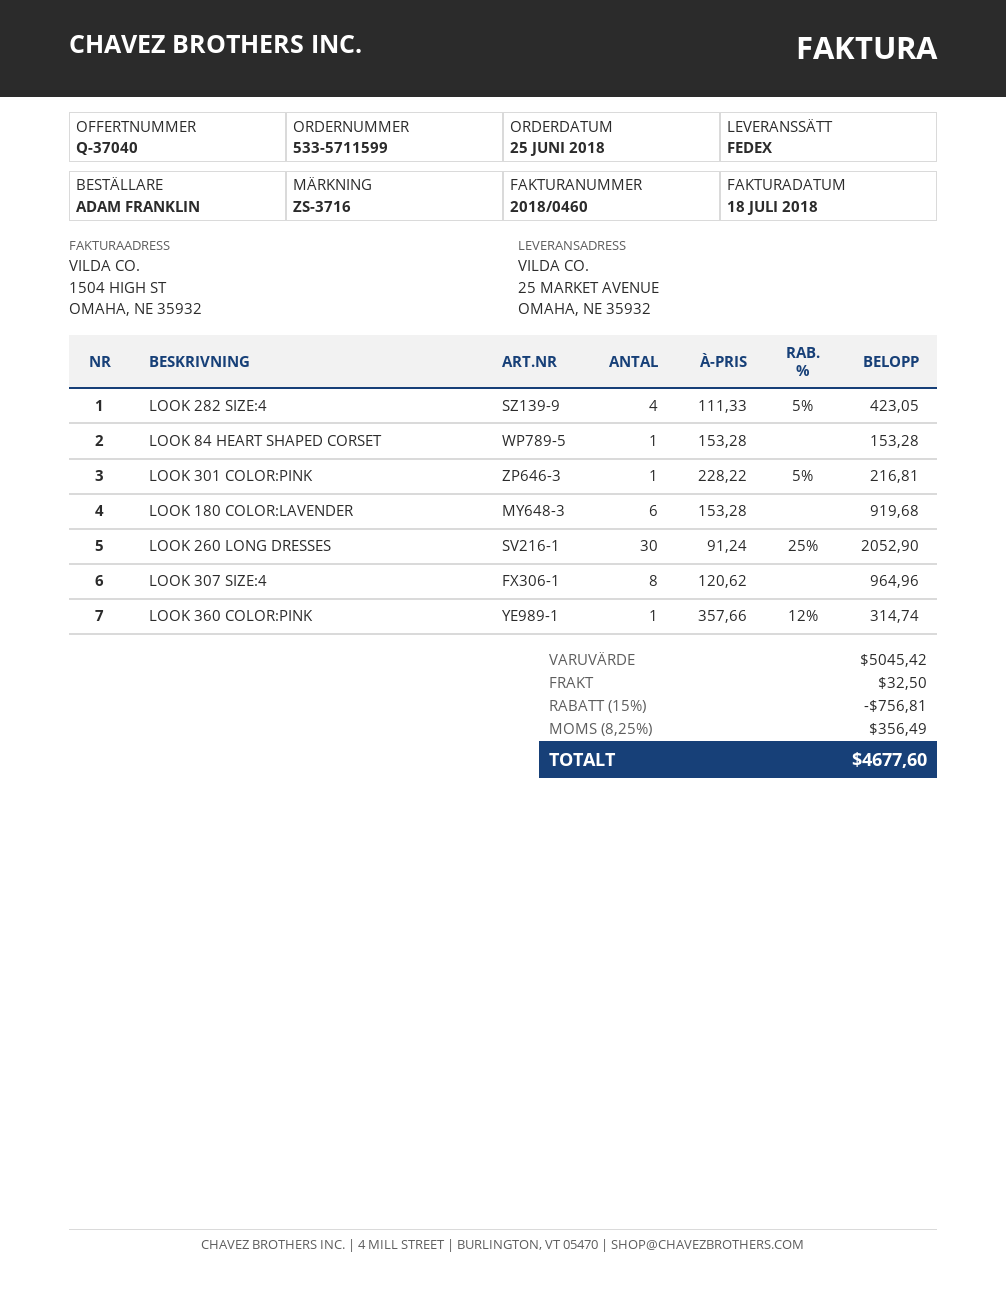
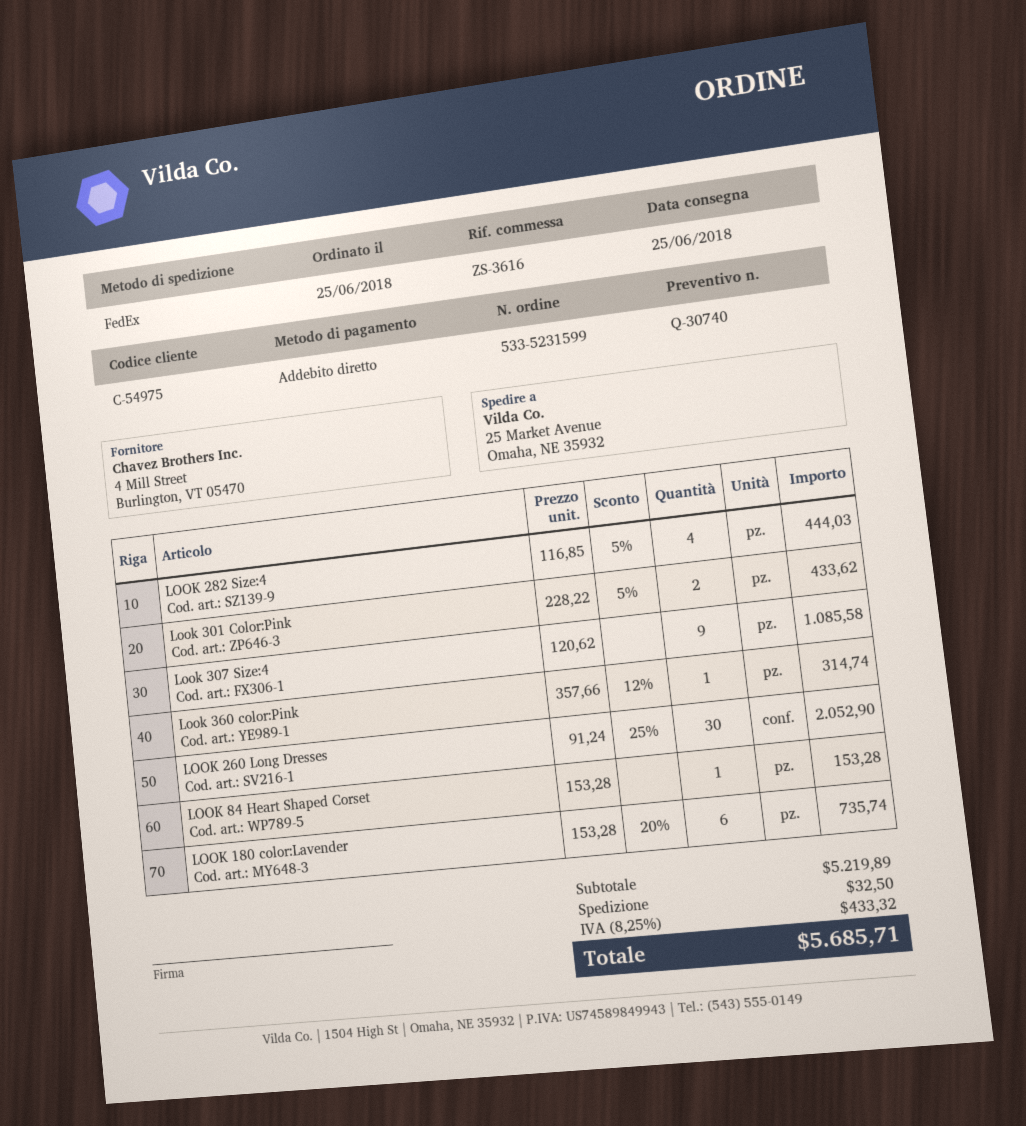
quote number: Q-37040 -> Q-30740
order number: 533-5711599 -> 533-5231599
reference: ZS-3716 -> ZS-3616
LOOK 282 SIZE:4: 4 x 111.33 - 5% = 423.05 -> 4 x 116.85 - 5% = 444.03
LOOK 301 COLOR:PINK: 1 x 228.22 - 5% = 216.81 -> 2 x 228.22 - 5% = 433.62
LOOK 180 COLOR:LAVENDER: 6 x 153.28 = 919.68 -> 6 x 153.28 - 20% = 735.74
LOOK 307 SIZE:4: 8 x 120.62 = 964.96 -> 9 x 120.62 = 1085.58
subtotal: 5045.42 -> 5219.89
discount: 15% = 756.81 -> none
tax: 8.25% = 356.49 -> 8.25% = 433.32
total: 4677.60 -> 5685.71

